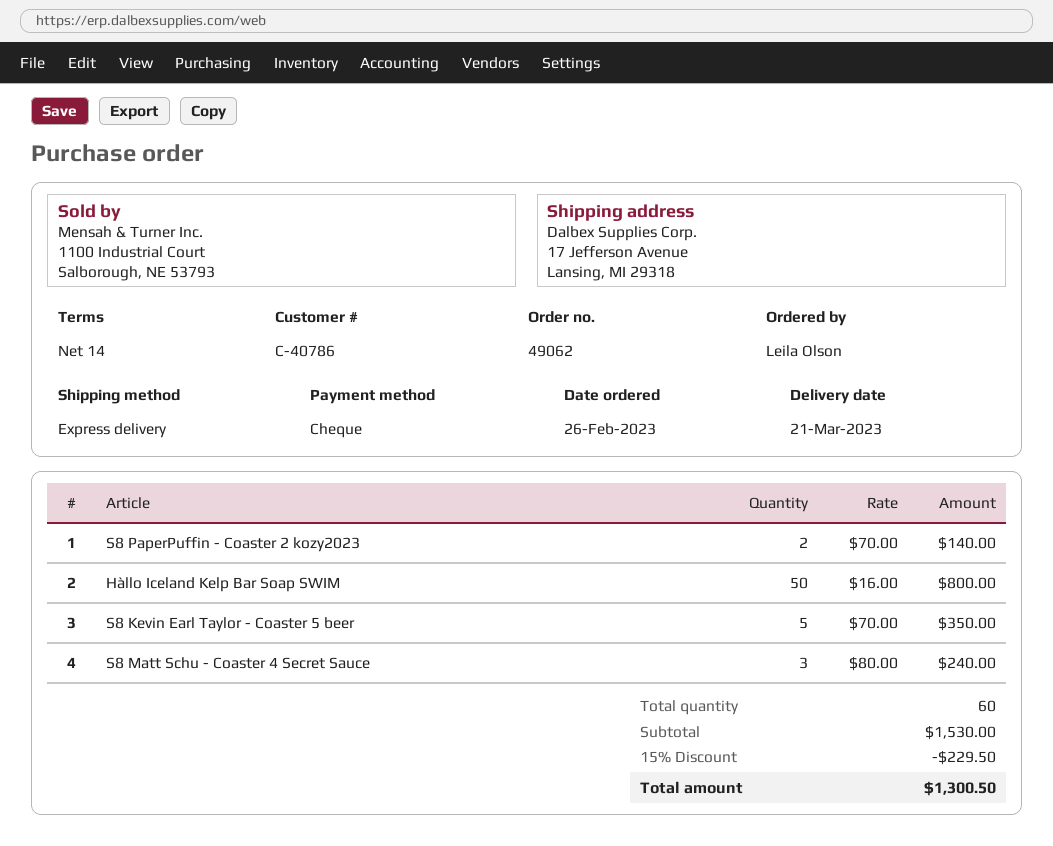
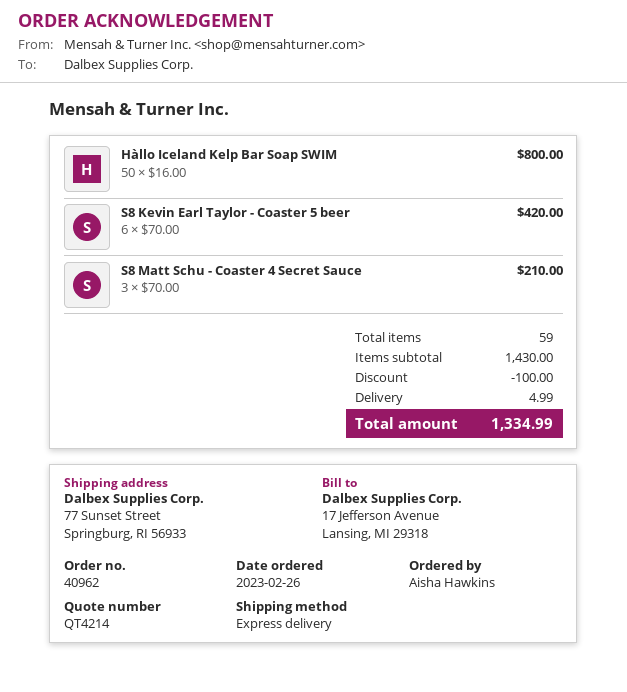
order number: 49062 -> 40962
ordered by: Leila Olson -> Aisha Hawkins
ship to: 17 Jefferson Avenue, Lansing, MI 29318 -> 77 Sunset Street, Springburg, RI 56933
S8 PaperPuffin - Coaster 2 kozy2023: 2 x 70.00 = 140.00 -> none
S8 Kevin Earl Taylor - Coaster 5 beer: 5 x 70.00 = 350.00 -> 6 x 70.00 = 420.00
S8 Matt Schu - Coaster 4 Secret Sauce: 3 x 80.00 = 240.00 -> 3 x 70.00 = 210.00
total quantity: 60 -> 59
subtotal: 1530.00 -> 1430.00
discount: 229.50 -> 100.00
shipping: none -> 4.99
total: 1300.50 -> 1334.99

